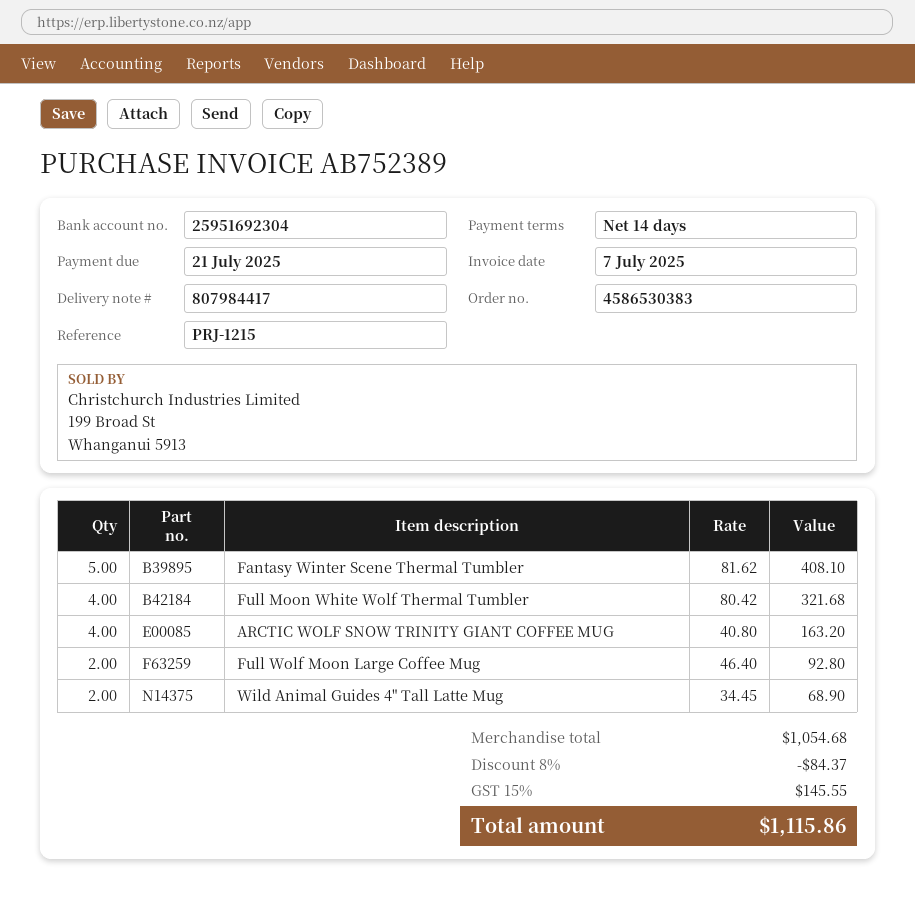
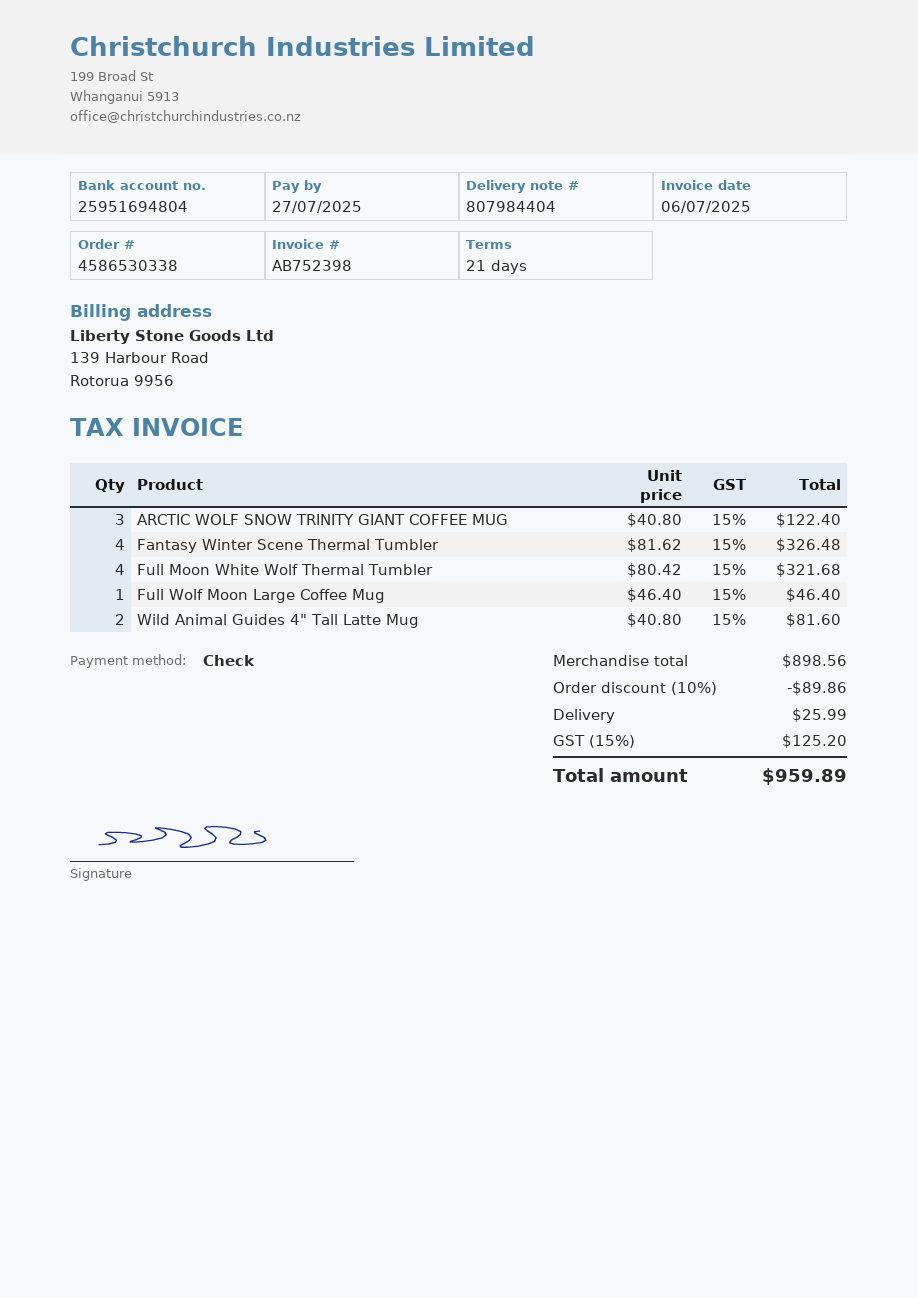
order number: 4586530383 -> 4586530338
delivery note number: 807984417 -> 807984404
invoice number: AB752389 -> AB752398
invoice date: 2025-07-07 -> 2025-07-06
payment terms: 14 days -> 21 days
due date: 2025-07-21 -> 2025-07-27
bank account: 25951692304 -> 25951694804
Fantasy Winter Scene Thermal Tumbler: 5 x 81.62 = 408.10 -> 4 x 81.62 = 326.48
ARCTIC WOLF SNOW TRINITY GIANT COFFEE MUG: 4 x 40.80 = 163.20 -> 3 x 40.80 = 122.40
Full Wolf Moon Large Coffee Mug: 2 x 46.40 = 92.80 -> 1 x 46.40 = 46.40
Wild Animal Guides 4" Tall Latte Mug: 2 x 34.45 = 68.90 -> 2 x 40.80 = 81.60
subtotal: 1054.68 -> 898.56
discount: 8% = 84.37 -> 10% = 89.86
shipping: none -> 25.99
tax: 15% = 145.55 -> 15% = 125.20
total: 1115.86 -> 959.89

